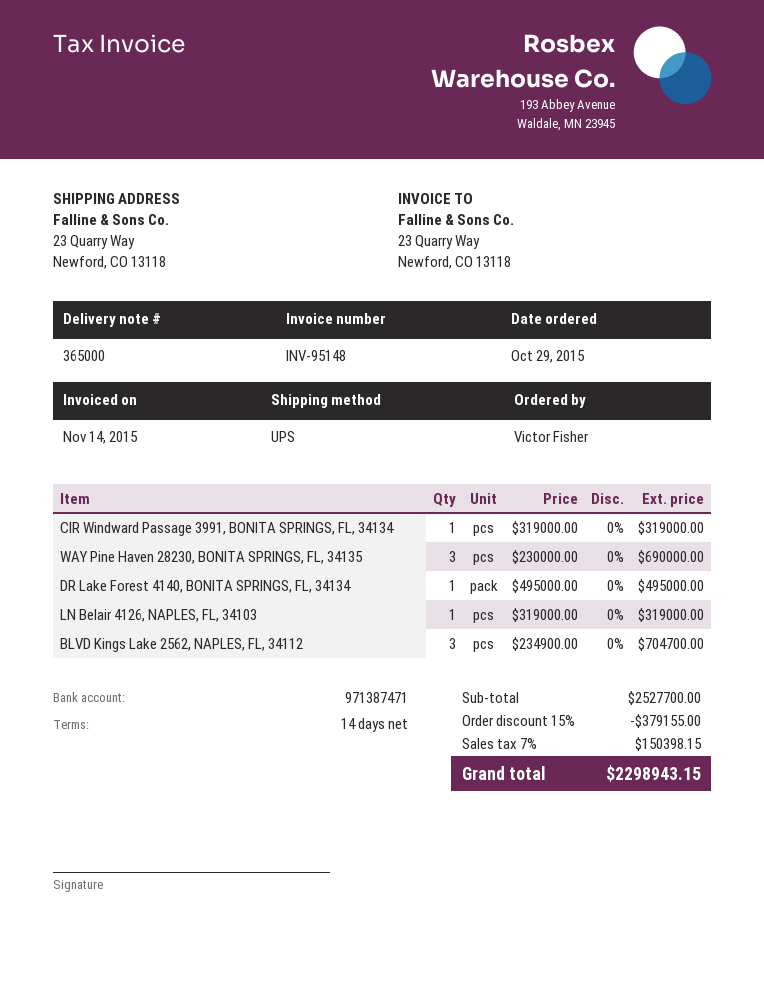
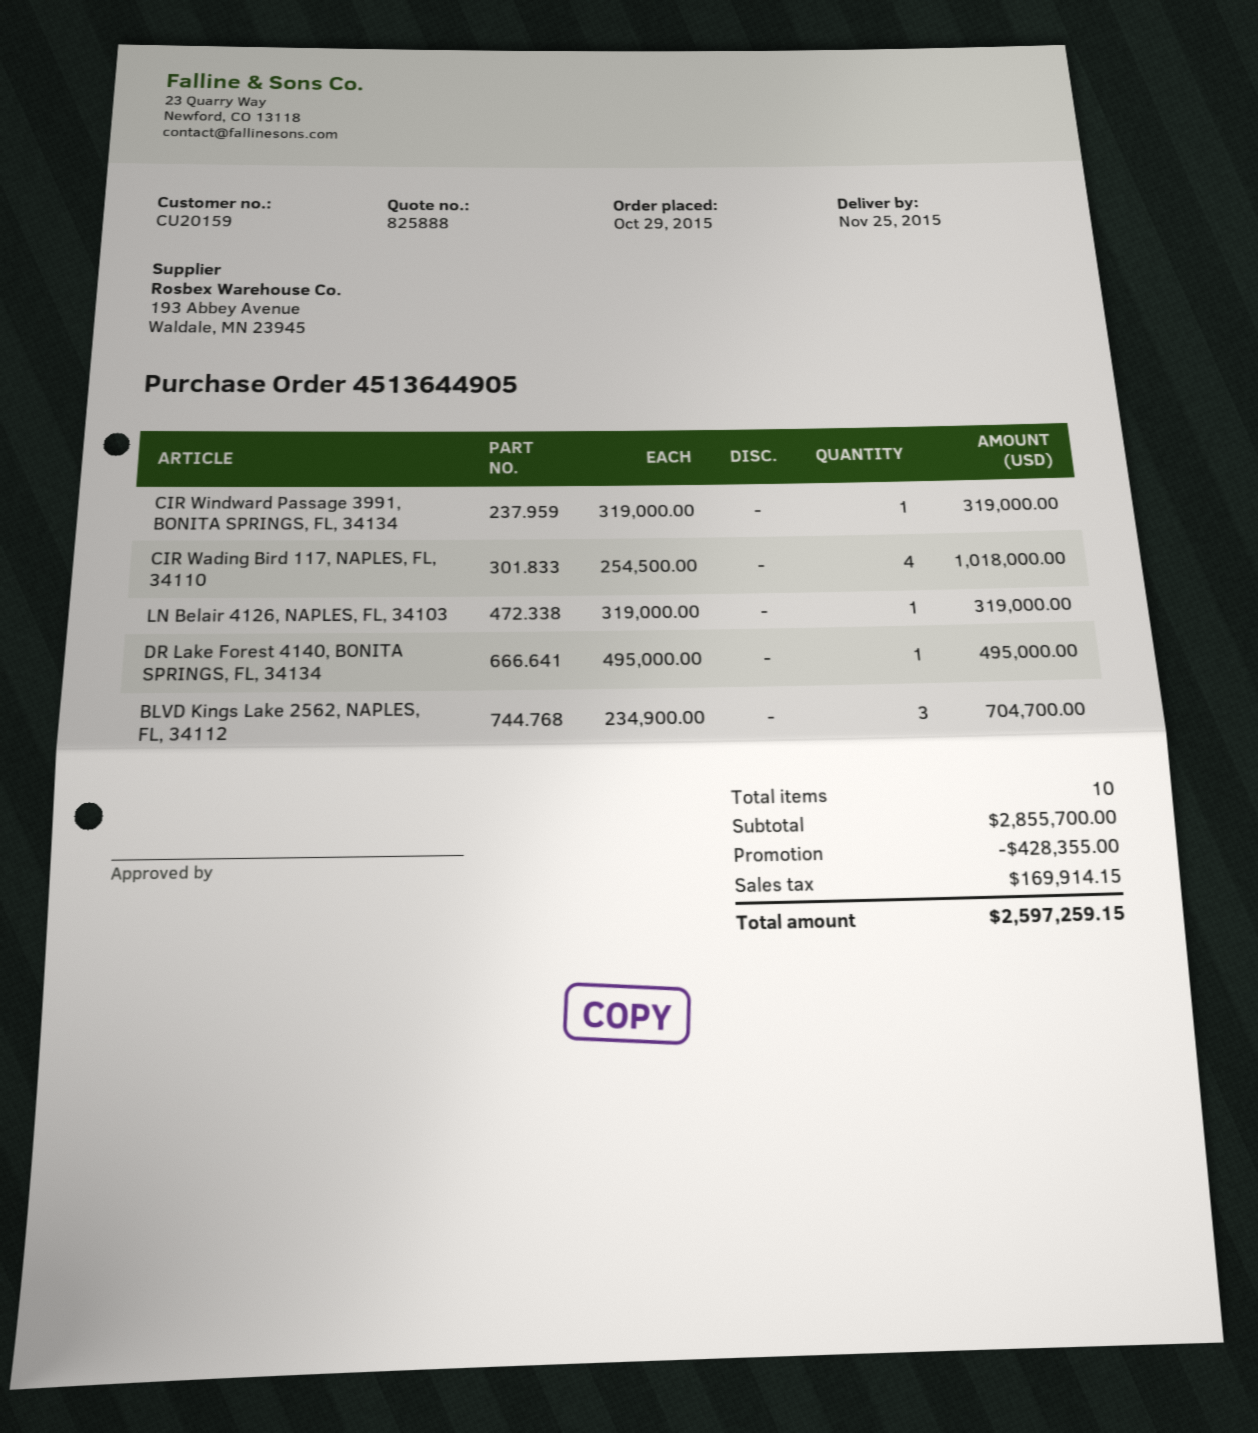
WAY Pine Haven 28230, BONITA SPRINGS, FL, 34135: 3 x 230000.00 = 690000.00 -> none
CIR Wading Bird 117, NAPLES, FL, 34110: none -> 4 x 254500.00 = 1018000.00
subtotal: 2527700.00 -> 2855700.00
discount: 379155.00 -> 428355.00
tax: 150398.15 -> 169914.15
total: 2298943.15 -> 2597259.15

